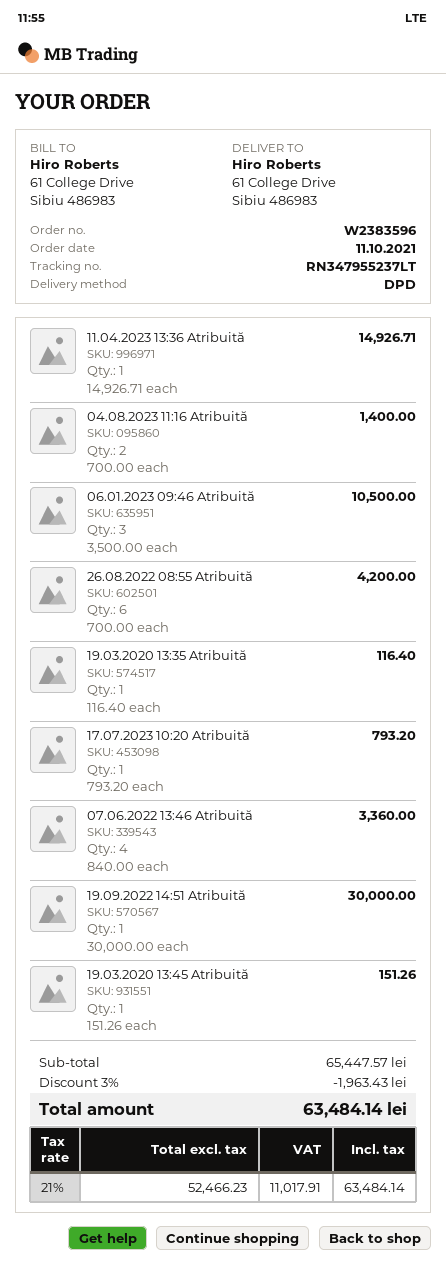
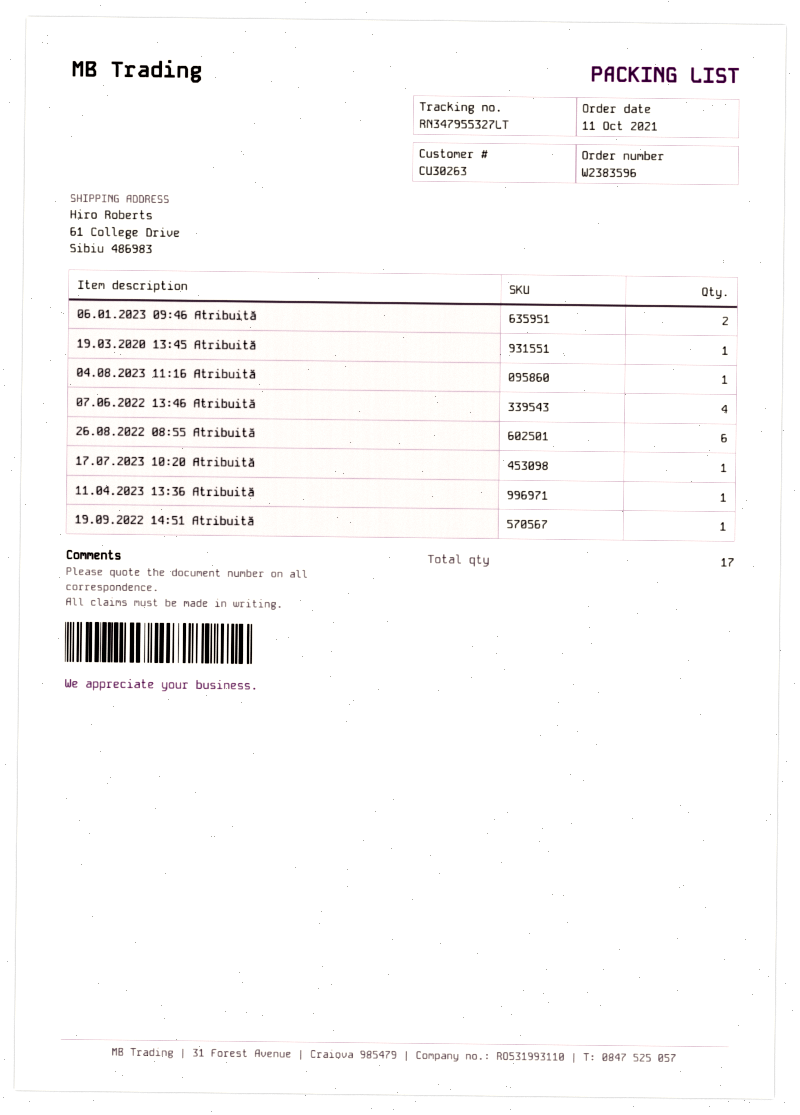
tracking number: RN347955237LT -> RN347955327LT
04.08.2023 11:16 Atribuită: 2 -> 1
06.01.2023 09:46 Atribuită: 3 -> 2
19.03.2020 13:35 Atribuită: 1 -> none

